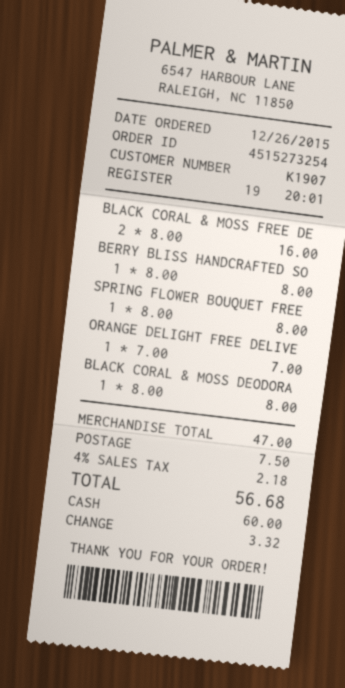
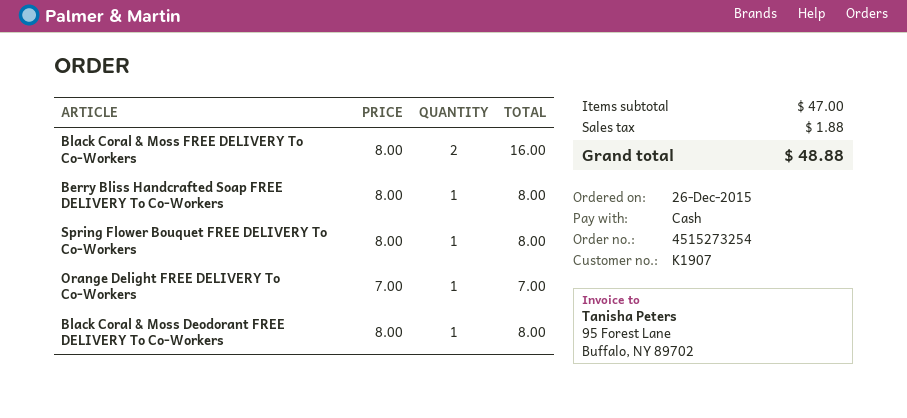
shipping: 7.50 -> none
tax: 2.18 -> 1.88
total: 56.68 -> 48.88

